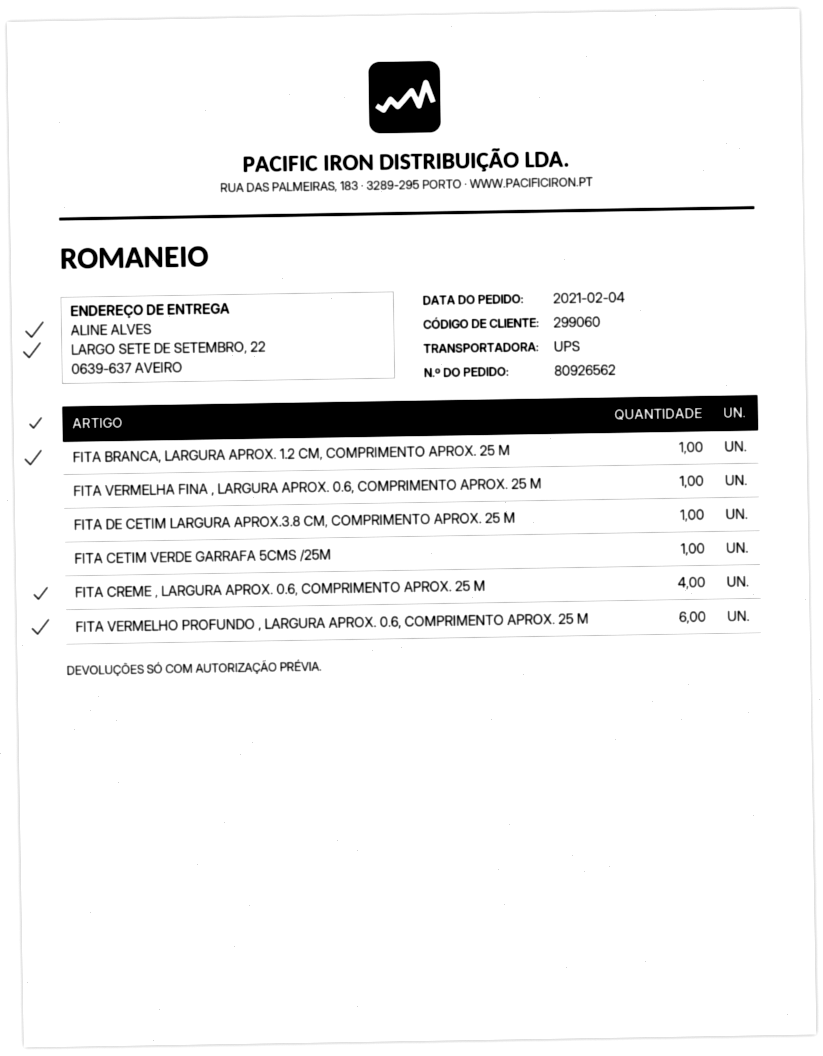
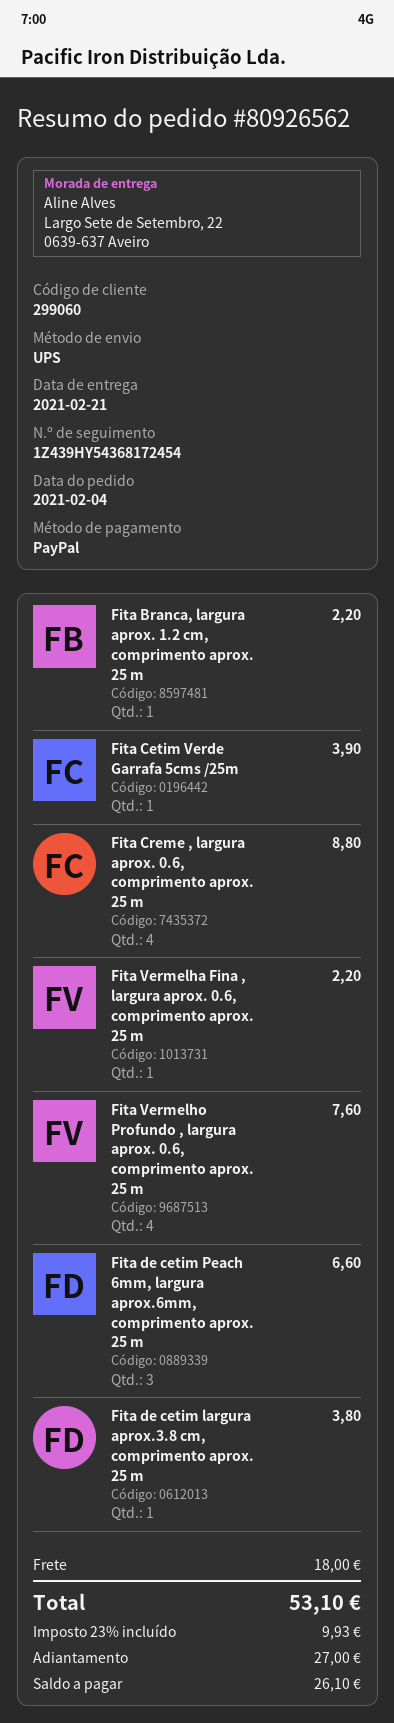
FITA VERMELHO PROFUNDO , LARGURA APROX. 0.6, COMPRIMENTO APROX. 25 M: 6 -> 4
Fita de cetim Peach 6mm, largura aprox.6mm, comprimento aprox. 25 m: none -> 3

